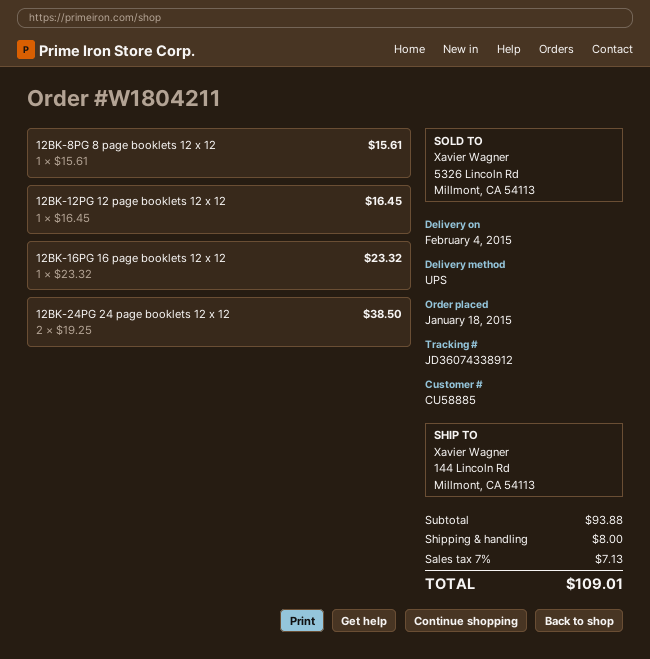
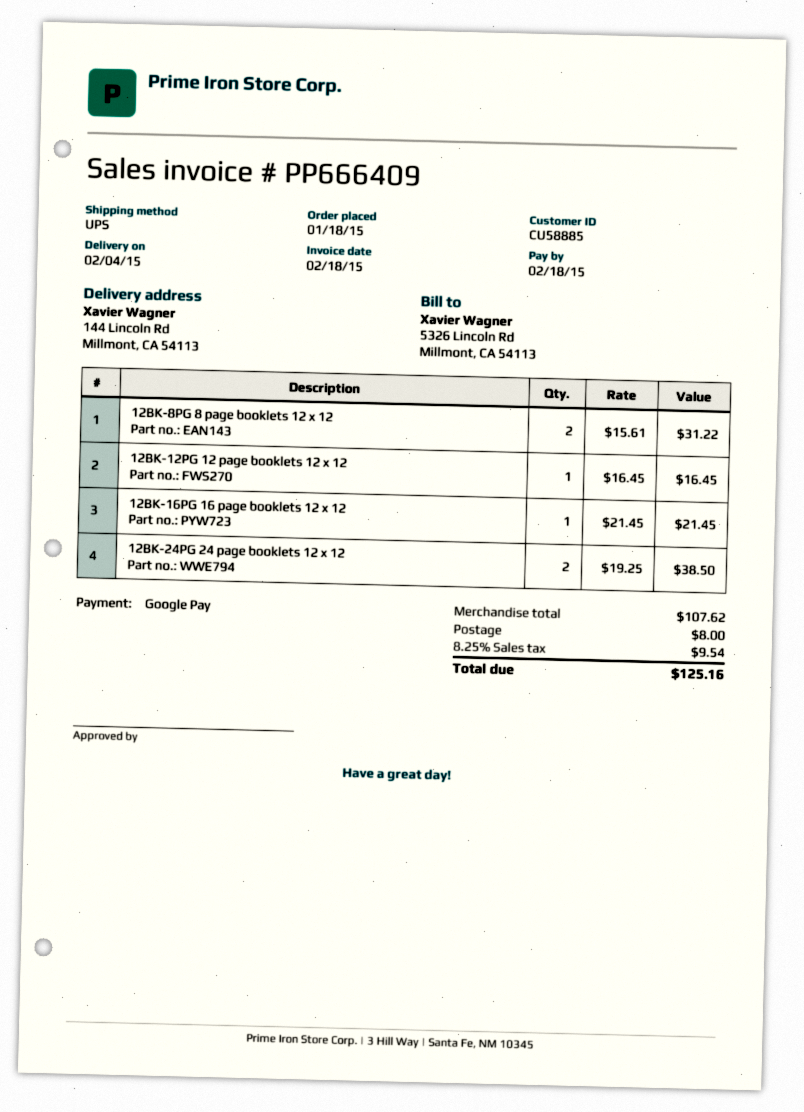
12BK-8PG 8 page booklets 12 x 12: 1 x 15.61 = 15.61 -> 2 x 15.61 = 31.22
12BK-16PG 16 page booklets 12 x 12: 1 x 23.32 = 23.32 -> 1 x 21.45 = 21.45
subtotal: 93.88 -> 107.62
tax: 7% = 7.13 -> 8.25% = 9.54
total: 109.01 -> 125.16

